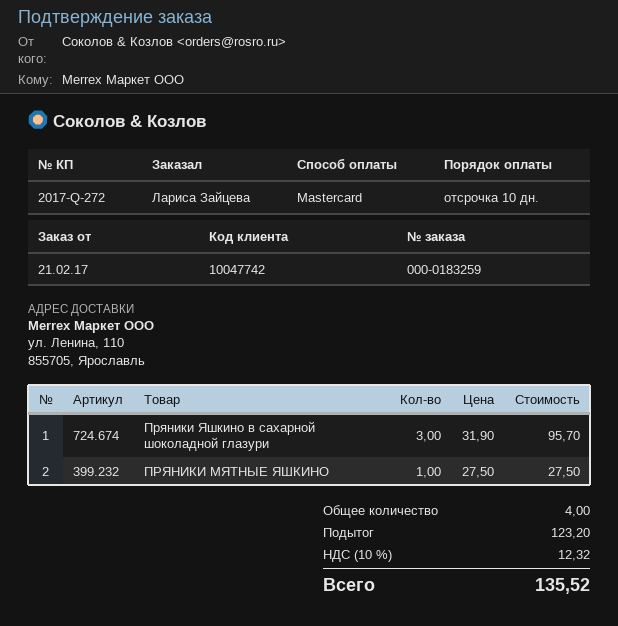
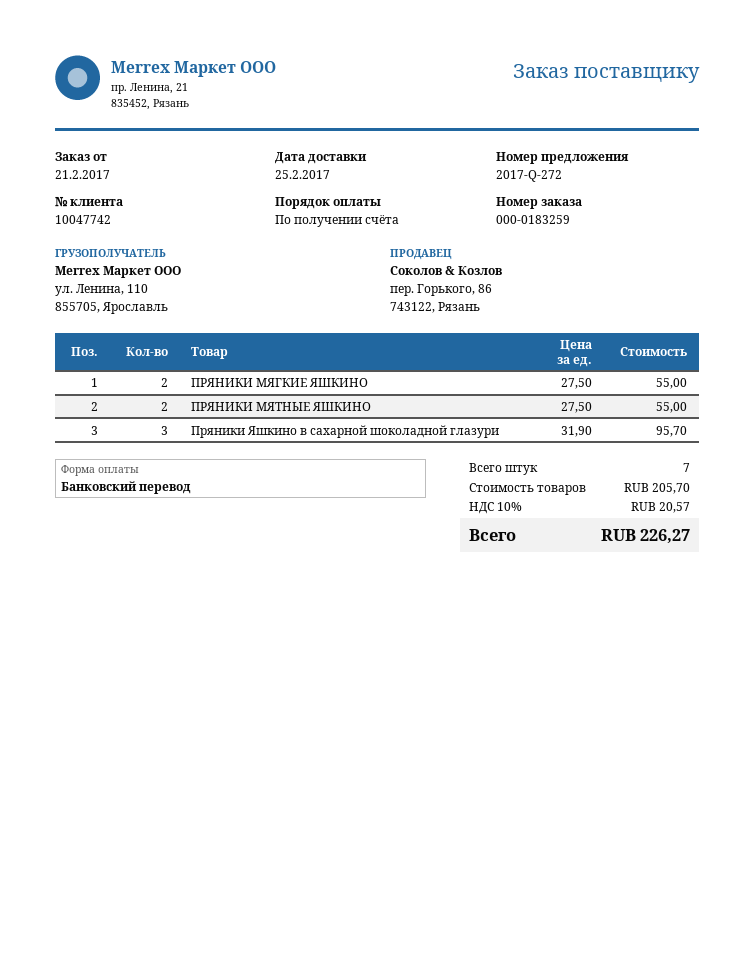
payment terms: 10 days -> on receipt
payment method: Mastercard -> bank transfer
ПРЯНИКИ МЯТНЫЕ ЯШКИНО: 1 x 27.50 = 27.50 -> 2 x 27.50 = 55.00
ПРЯНИКИ МЯГКИЕ ЯШКИНО: none -> 2 x 27.50 = 55.00
total quantity: 4 -> 7
subtotal: 123.20 -> 205.70
tax: 10% = 12.32 -> 10% = 20.57
total: 135.52 -> 226.27

